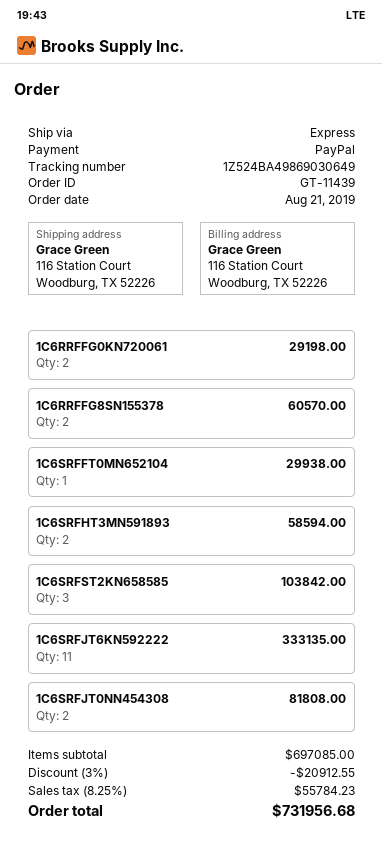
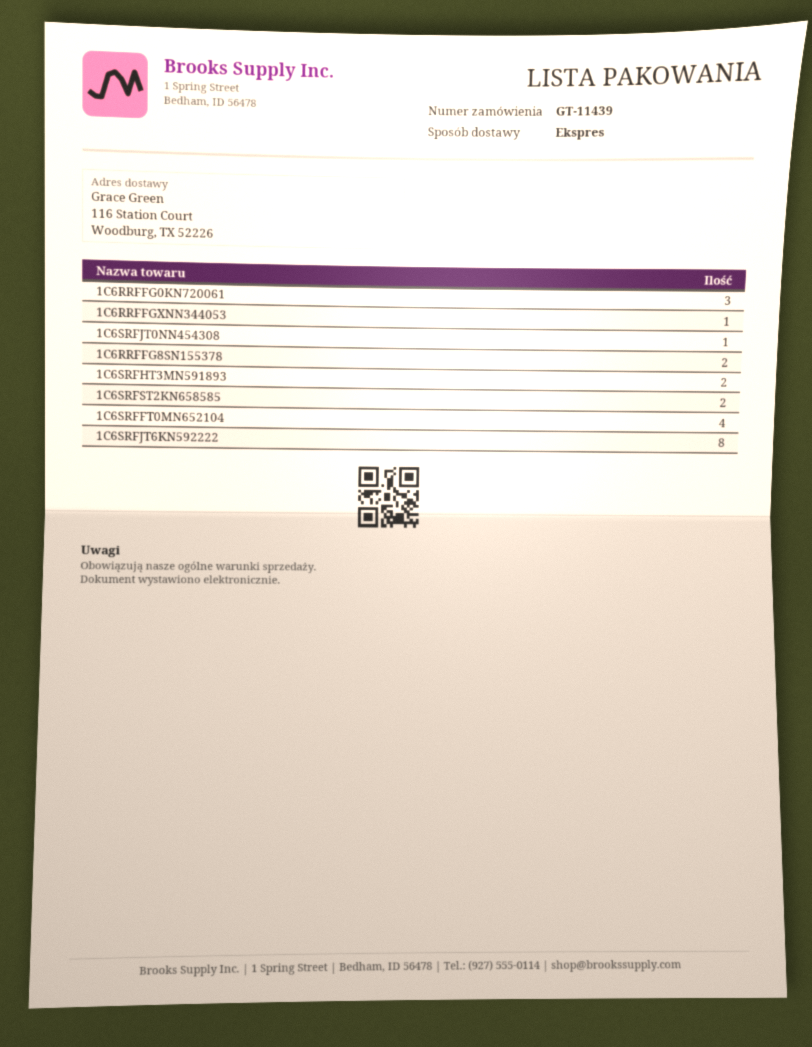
1C6RRFFG0KN720061: 2 -> 3
1C6SRFFT0MN652104: 1 -> 4
1C6SRFST2KN658585: 3 -> 2
1C6SRFJT6KN592222: 11 -> 8
1C6SRFJT0NN454308: 2 -> 1
1C6RRFFGXNN344053: none -> 1

